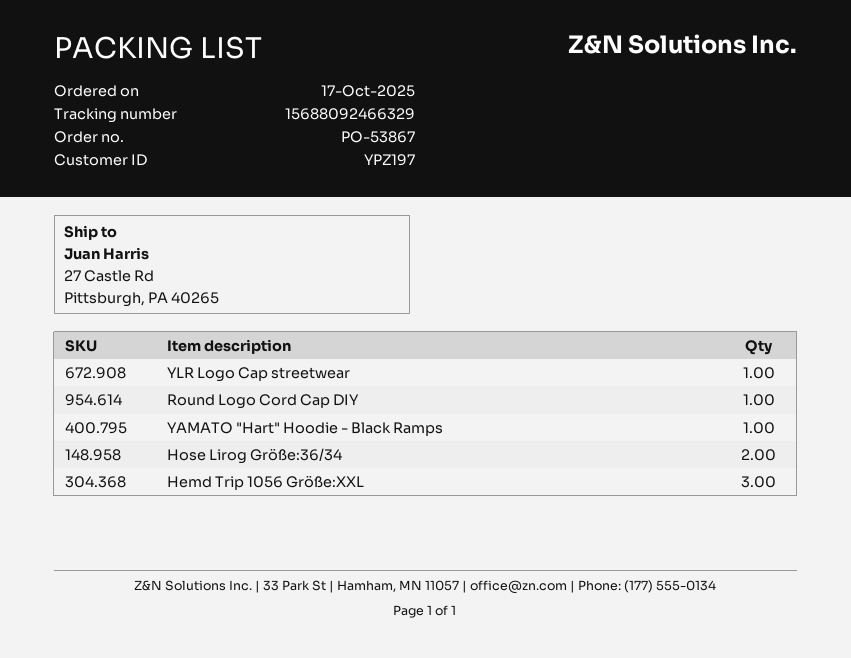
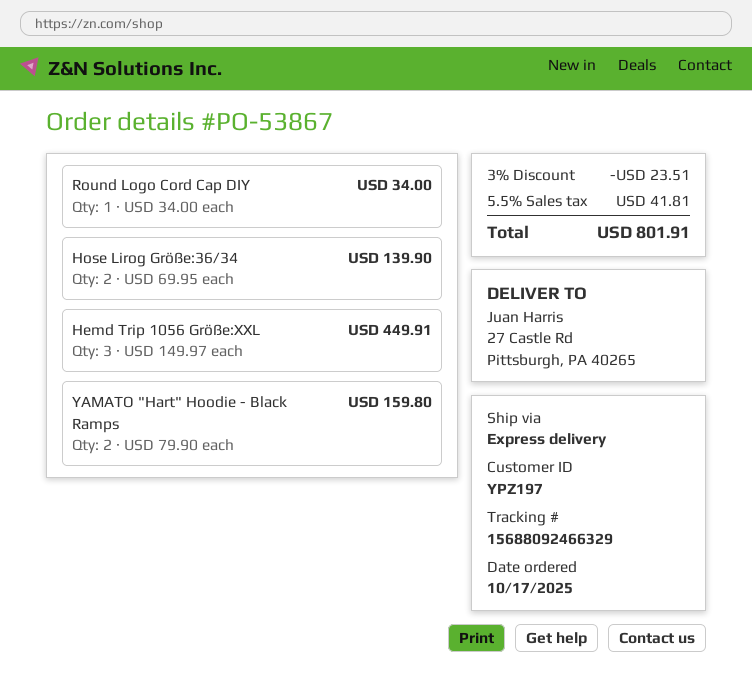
YLR Logo Cap streetwear: 1 -> none
YAMATO "Hart" Hoodie - Black Ramps: 1 -> 2

